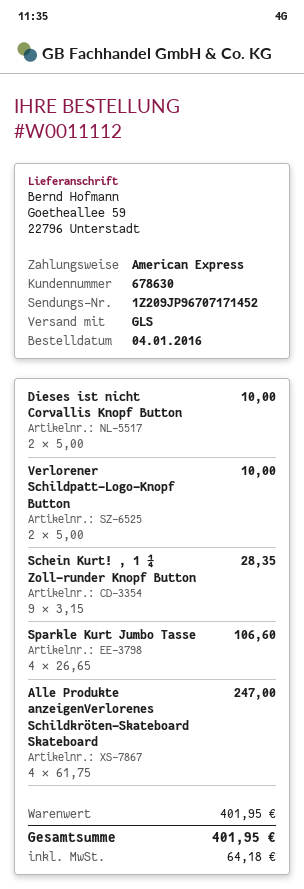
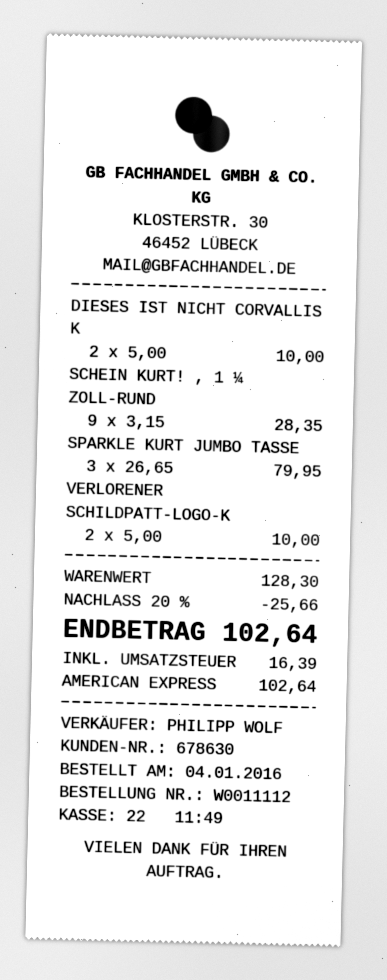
Sparkle Kurt Jumbo Tasse: 4 x 26.65 = 106.60 -> 3 x 26.65 = 79.95
Alle Produkte anzeigenVerlorenes Schildkröten-Skateboard Skateboard: 4 x 61.75 = 247.00 -> none
subtotal: 401.95 -> 128.30
discount: none -> 20% = 25.66
tax: 64.18 -> 16.39
total: 401.95 -> 102.64

